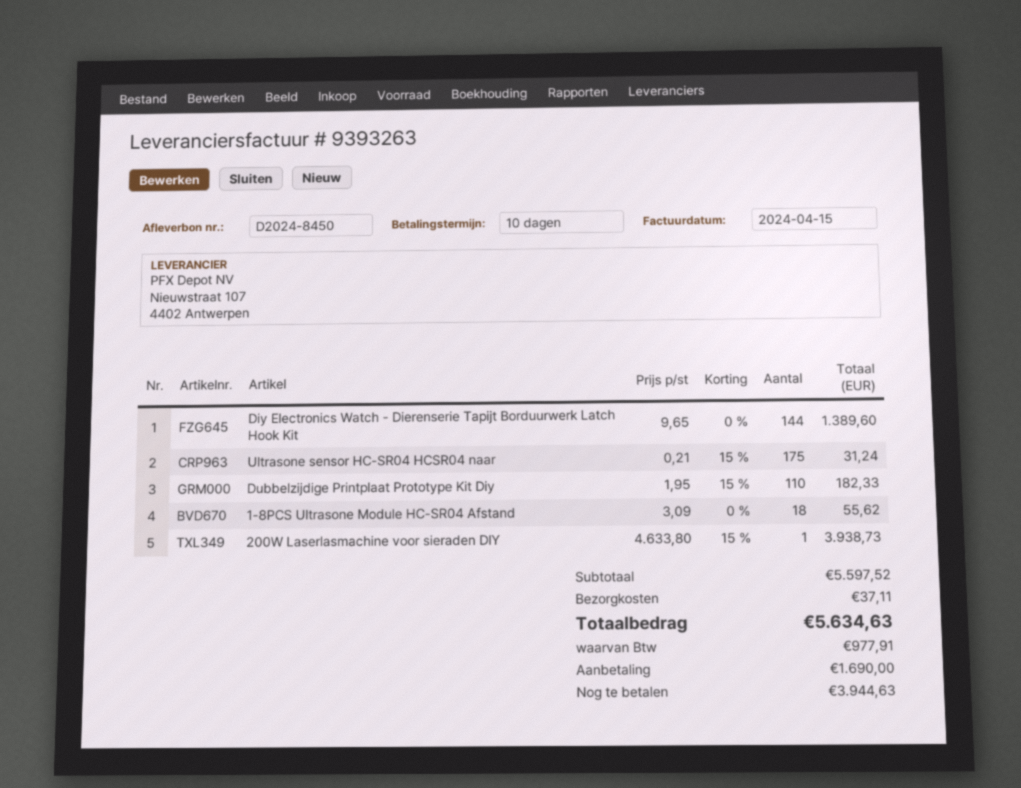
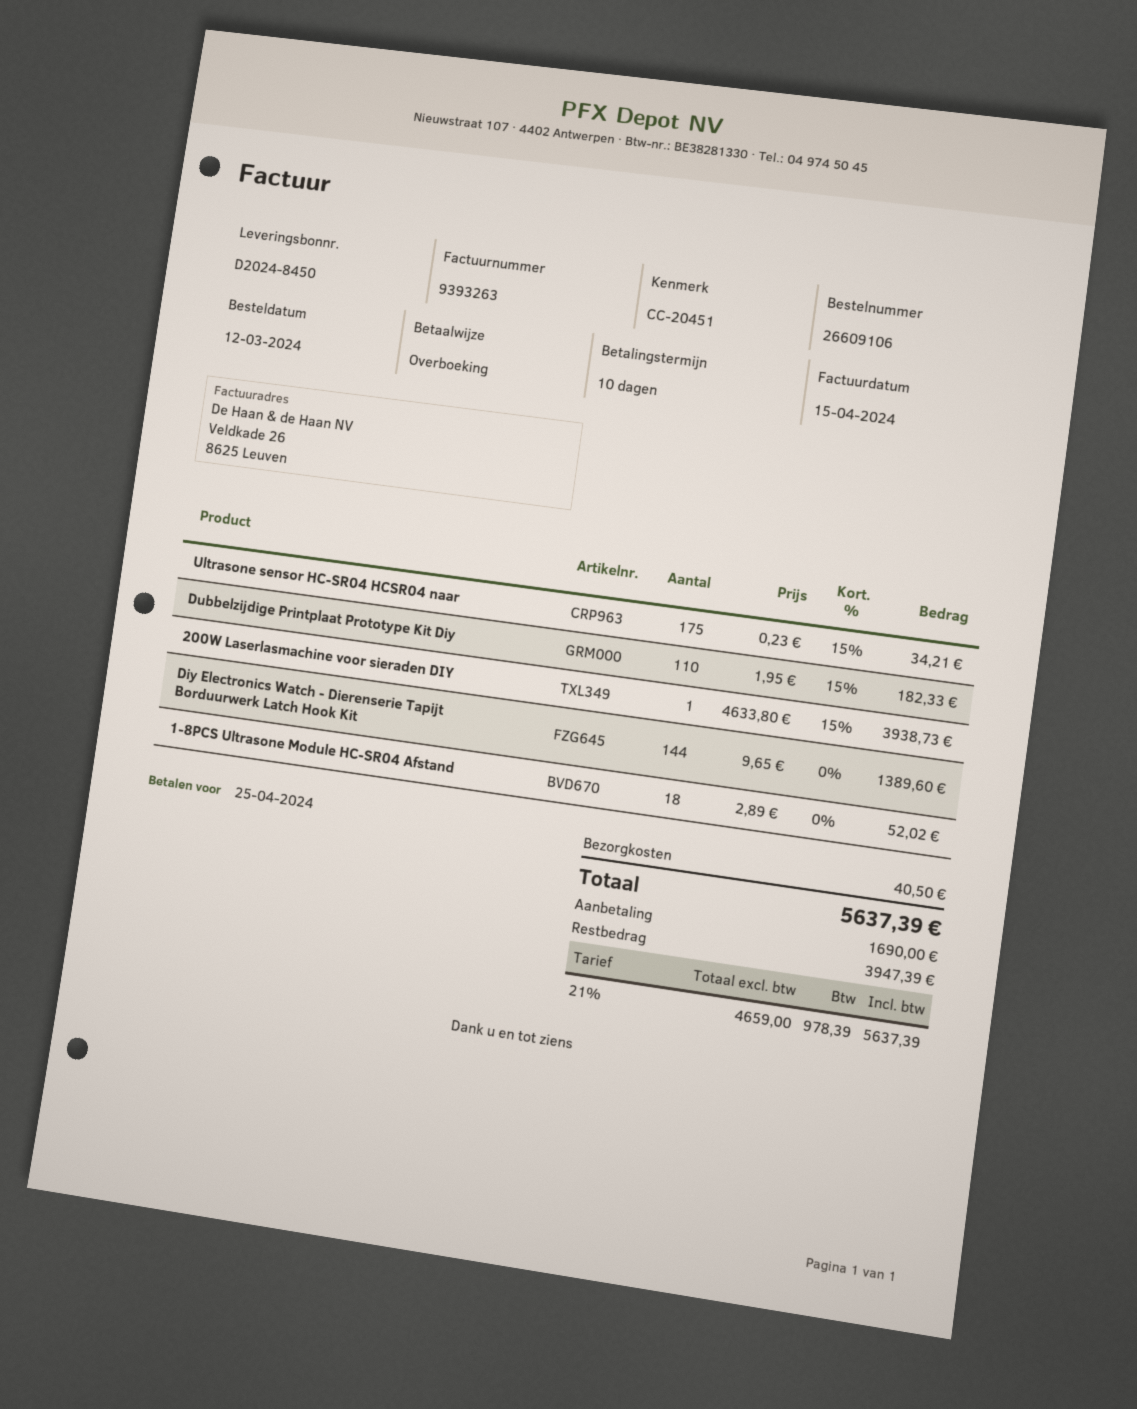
Ultrasone sensor HC-SR04 HCSR04 naar: 175 x 0.21 - 15% = 31.24 -> 175 x 0.23 - 15% = 34.21
1-8PCS Ultrasone Module HC-SR04 Afstand: 18 x 3.09 = 55.62 -> 18 x 2.89 = 52.02
shipping: 37.11 -> 40.50
tax: 977.91 -> 978.39
total: 5634.63 -> 5637.39
balance: 3944.63 -> 3947.39

